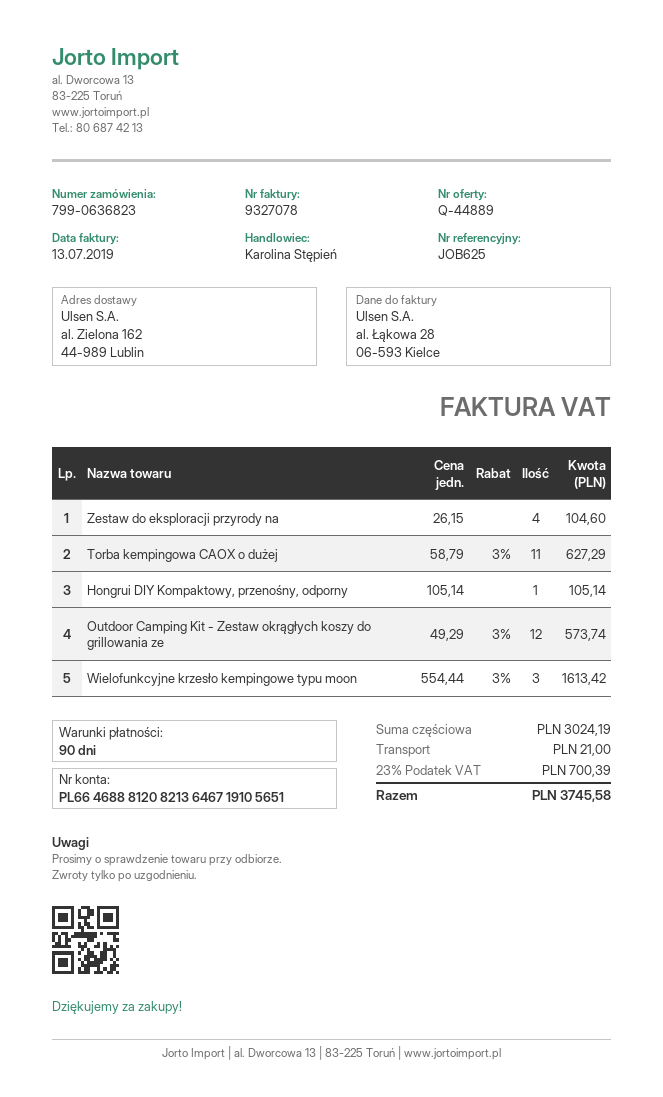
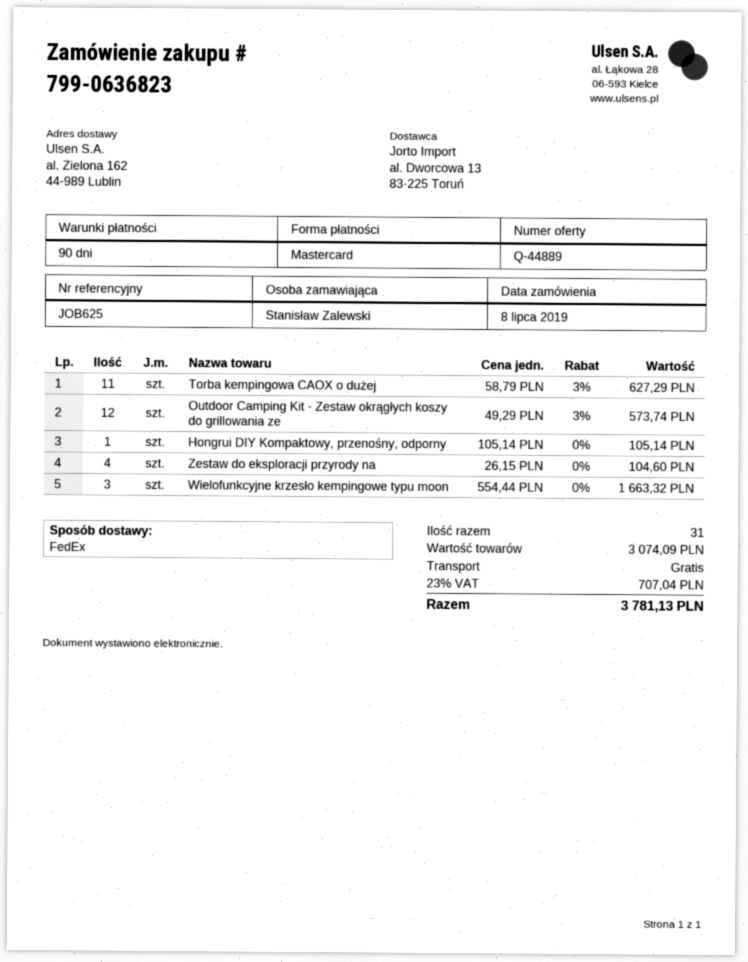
Wielofunkcyjne krzesło kempingowe typu moon: 3 x 554.44 - 3% = 1613.42 -> 3 x 554.44 = 1663.32
subtotal: 3024.19 -> 3074.09
shipping: 21.00 -> 0.00
tax: 23% = 700.39 -> 23% = 707.04
total: 3745.58 -> 3781.13

